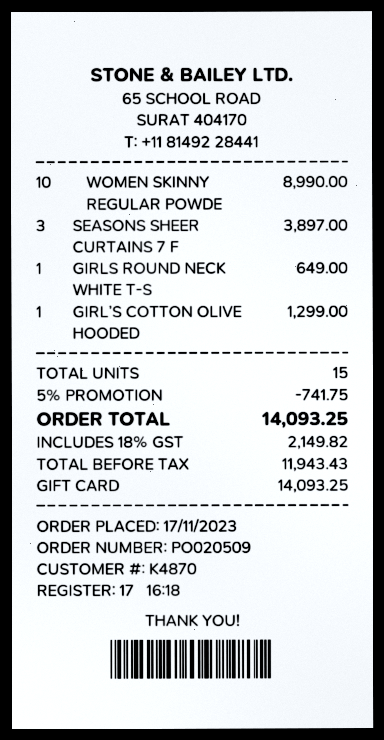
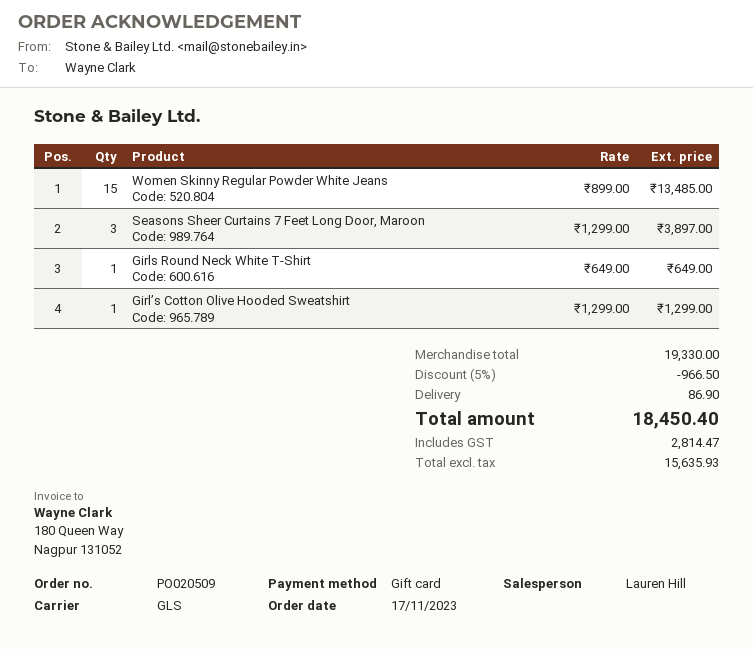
WOMEN SKINNY REGULAR POWDE: 10 for 8990.00 -> 15 for 13485.00
discount: 5% = 741.75 -> 5% = 966.50
shipping: none -> 86.90
net: 11943.43 -> 15635.93
tax: 2149.82 -> 2814.47
total: 14093.25 -> 18450.40

